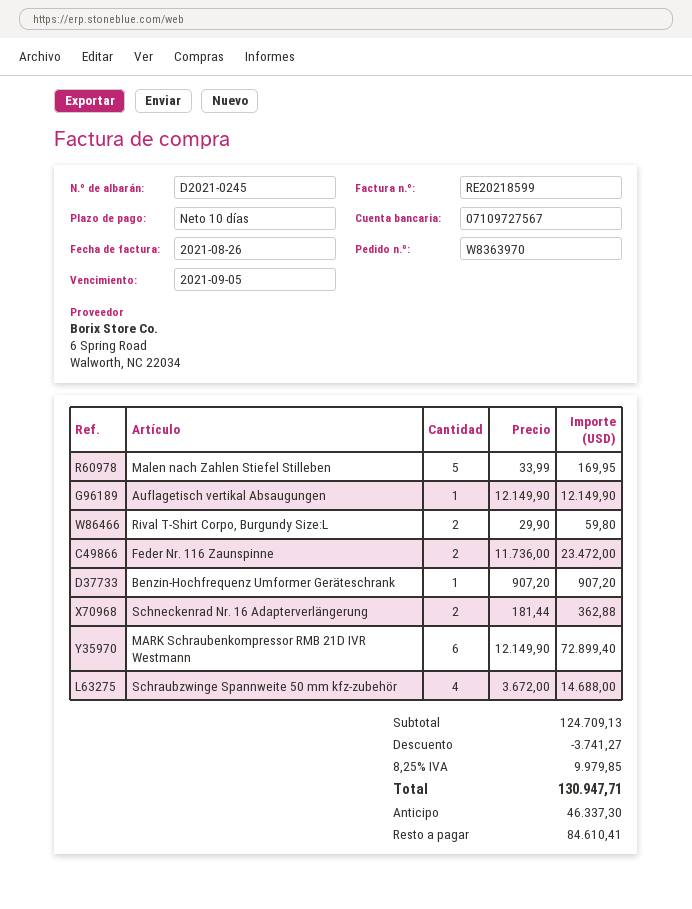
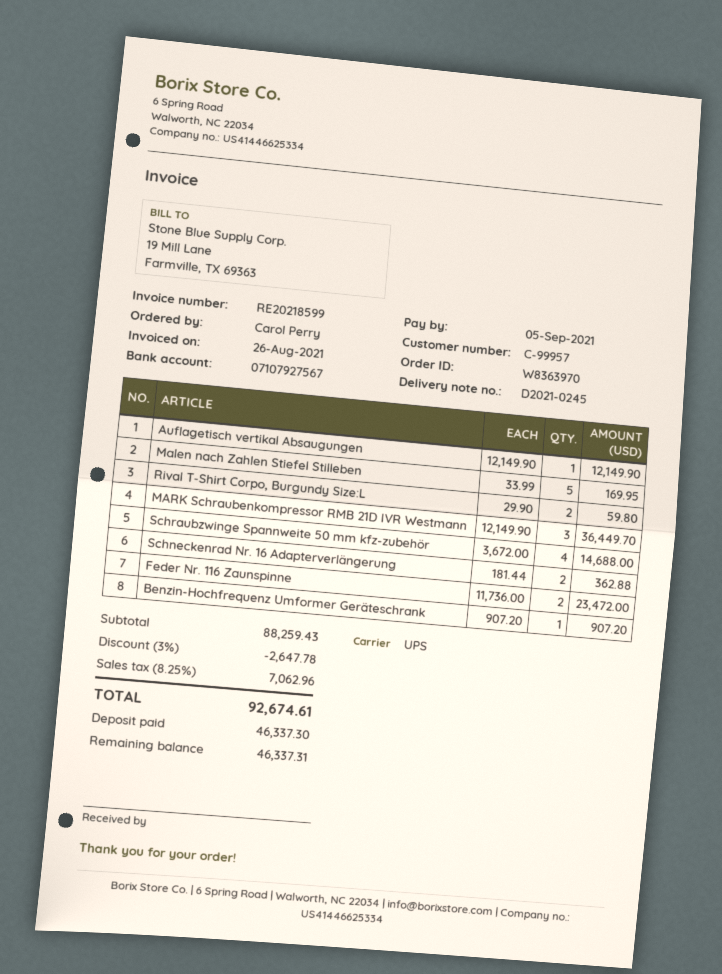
bank account: 07109727567 -> 07107927567
MARK Schraubenkompressor RMB 21D IVR Westmann: 6 x 12149.90 = 72899.40 -> 3 x 12149.90 = 36449.70
subtotal: 124709.13 -> 88259.43
discount: 3741.27 -> 2647.78
tax: 8.25% = 9979.85 -> 8.25% = 7062.96
total: 130947.71 -> 92674.61
balance: 84610.41 -> 46337.31

